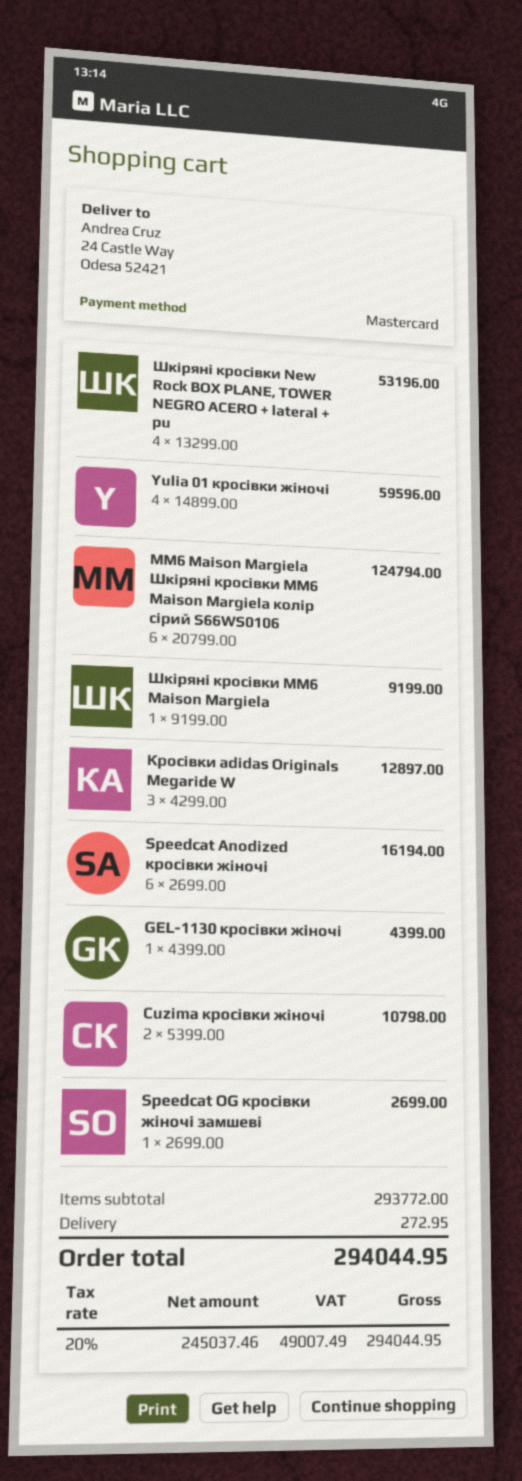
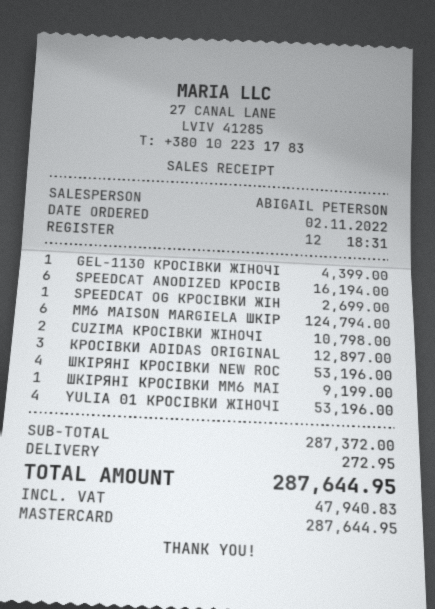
Yulia 01 кросівки жіночі: 4 for 59596.00 -> 4 for 53196.00
subtotal: 293772.00 -> 287372.00
tax: 49007.49 -> 47940.83
total: 294044.95 -> 287644.95

